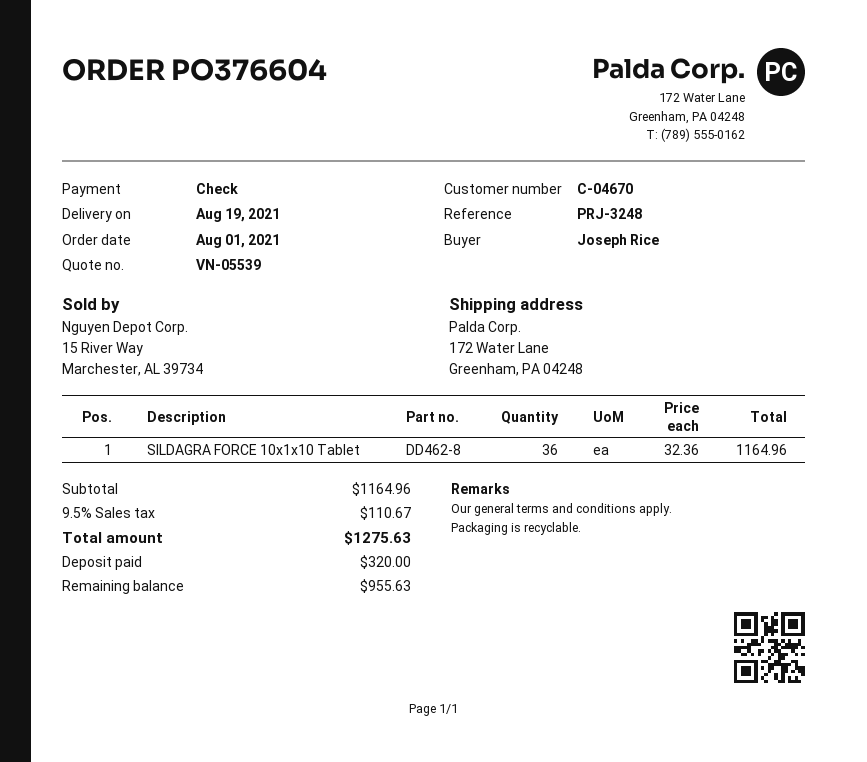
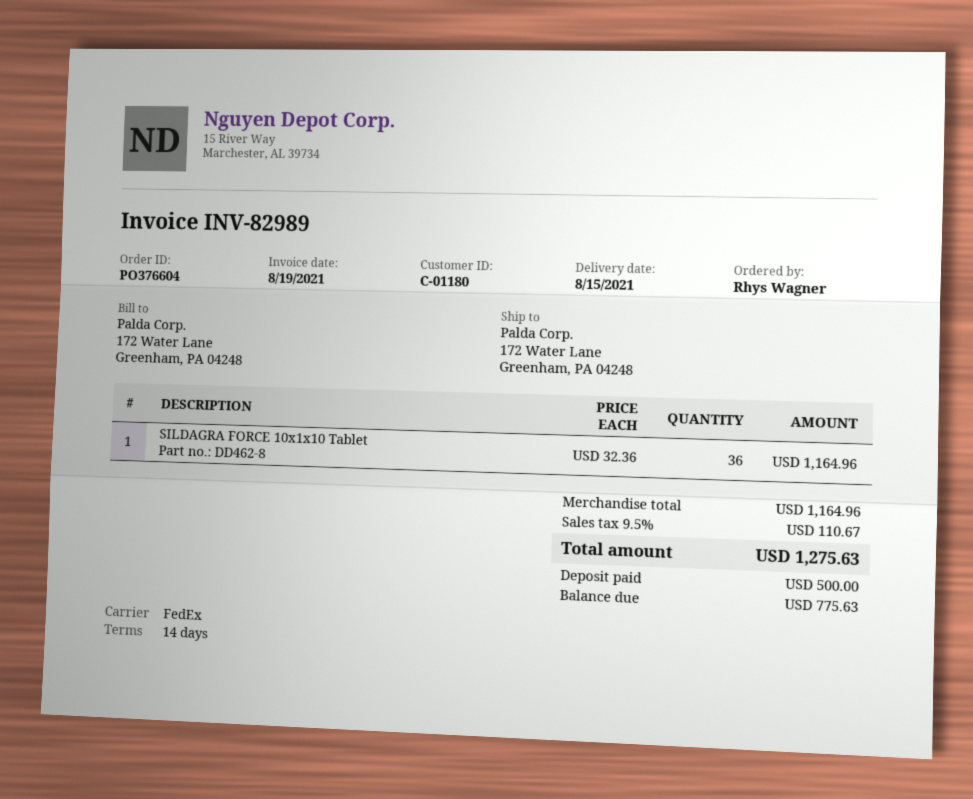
delivery date: 2021-08-19 -> 2021-08-15
customer number: C-04670 -> C-01180
ordered by: Joseph Rice -> Rhys Wagner
deposit: 320.00 -> 500.00
balance: 955.63 -> 775.63

